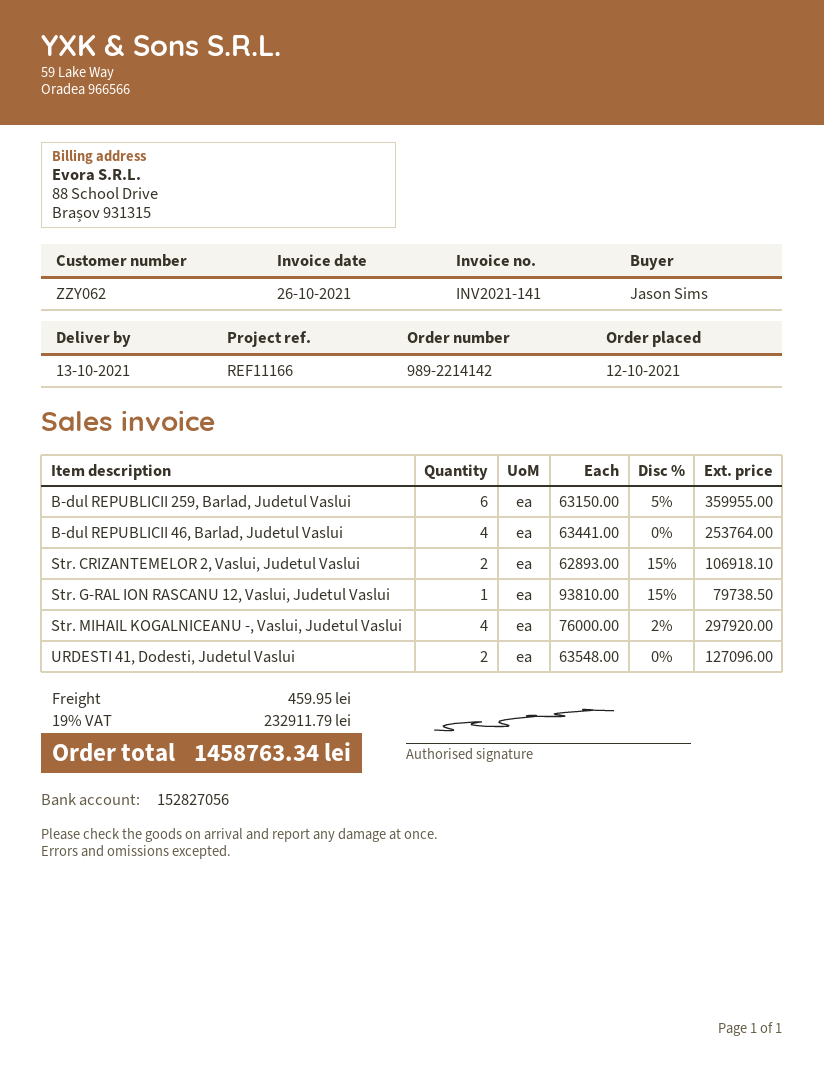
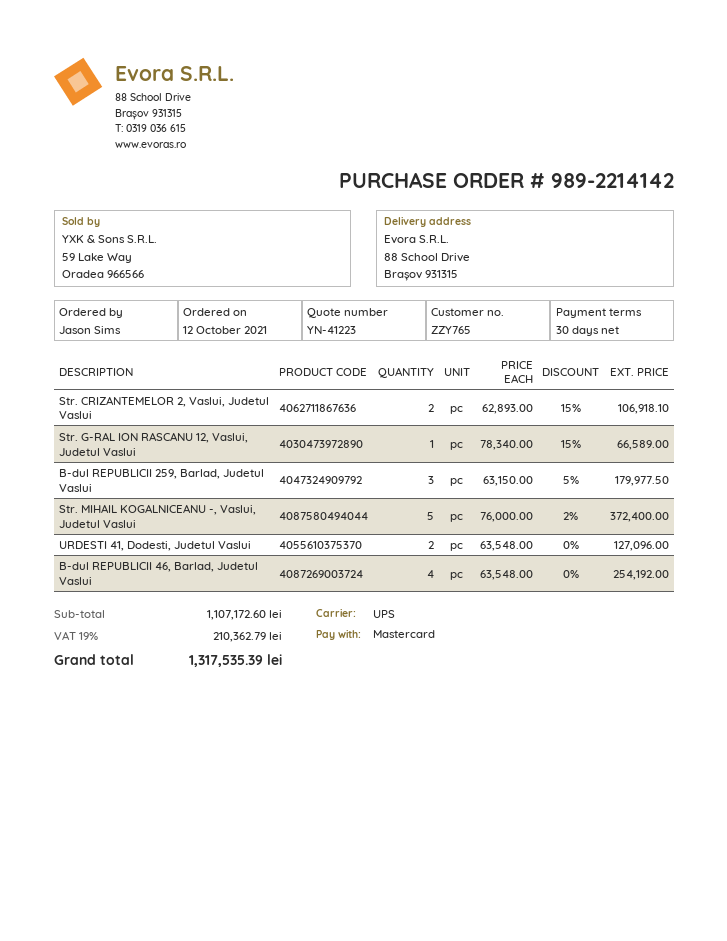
customer number: ZZY062 -> ZZY765
B-dul REPUBLICII 259, Barlad, Judetul Vaslui: 6 x 63150.00 - 5% = 359955.00 -> 3 x 63150.00 - 5% = 179977.50
B-dul REPUBLICII 46, Barlad, Judetul Vaslui: 4 x 63441.00 = 253764.00 -> 4 x 63548.00 = 254192.00
Str. G-RAL ION RASCANU 12, Vaslui, Judetul Vaslui: 1 x 93810.00 - 15% = 79738.50 -> 1 x 78340.00 - 15% = 66589.00
Str. MIHAIL KOGALNICEANU -, Vaslui, Judetul Vaslui: 4 x 76000.00 - 2% = 297920.00 -> 5 x 76000.00 - 2% = 372400.00
shipping: 459.95 -> none
tax: 19% = 232911.79 -> 19% = 210362.79
total: 1458763.34 -> 1317535.39

